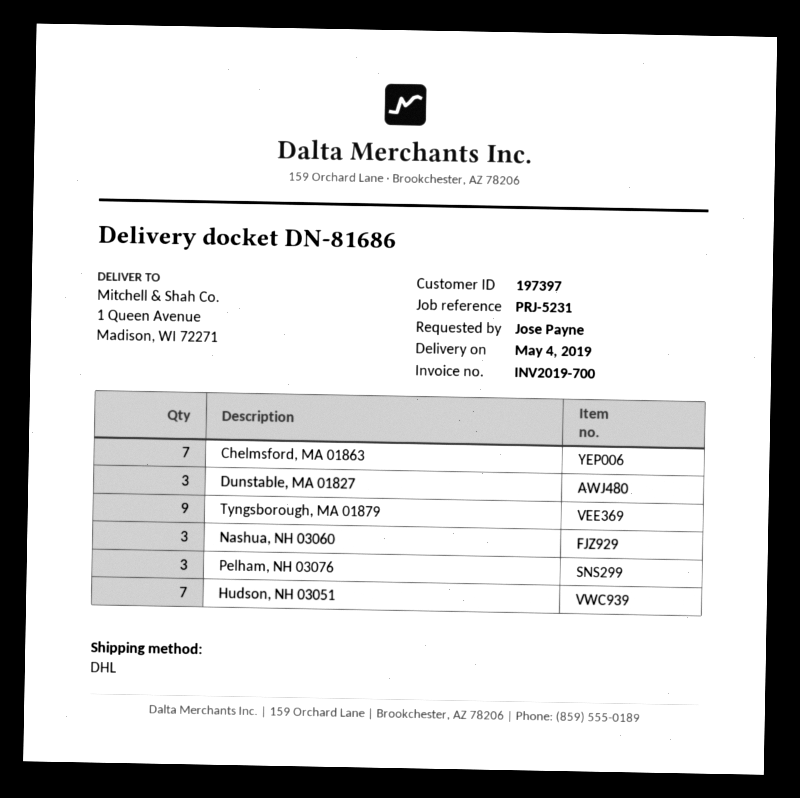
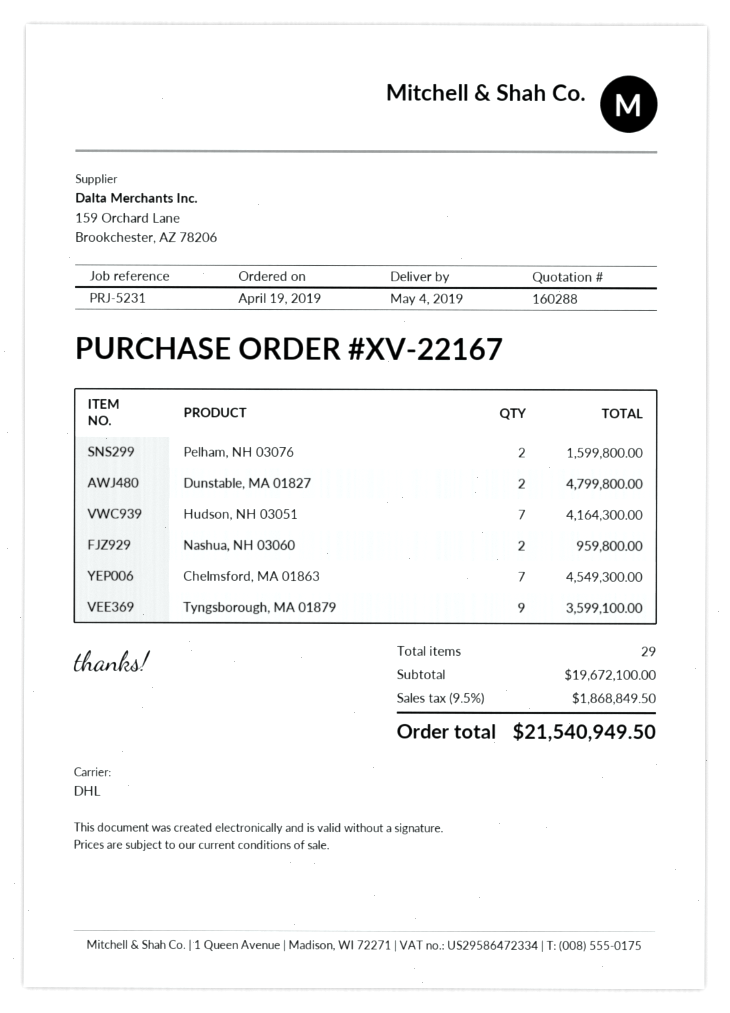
Dunstable, MA 01827: 3 -> 2
Nashua, NH 03060: 3 -> 2
Pelham, NH 03076: 3 -> 2

